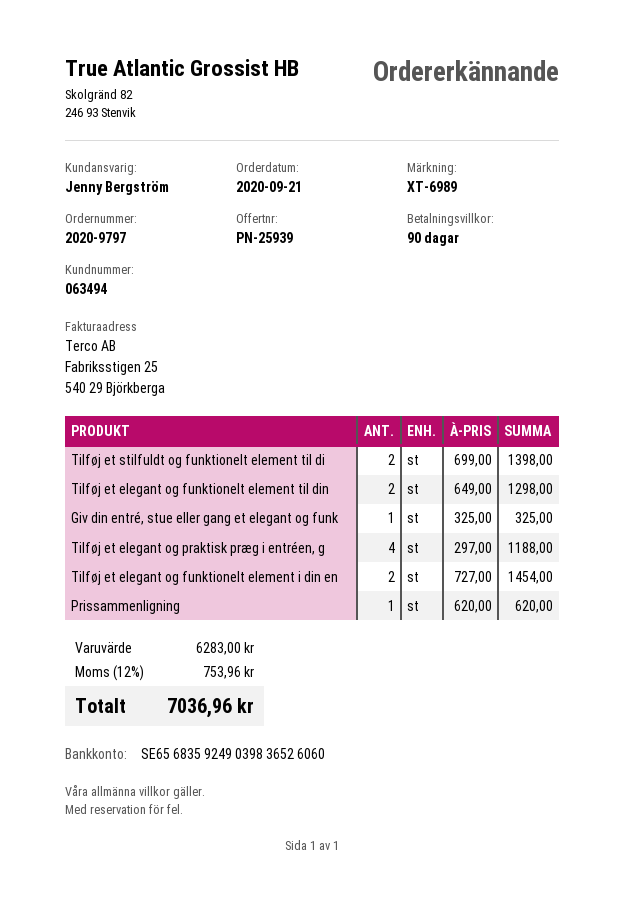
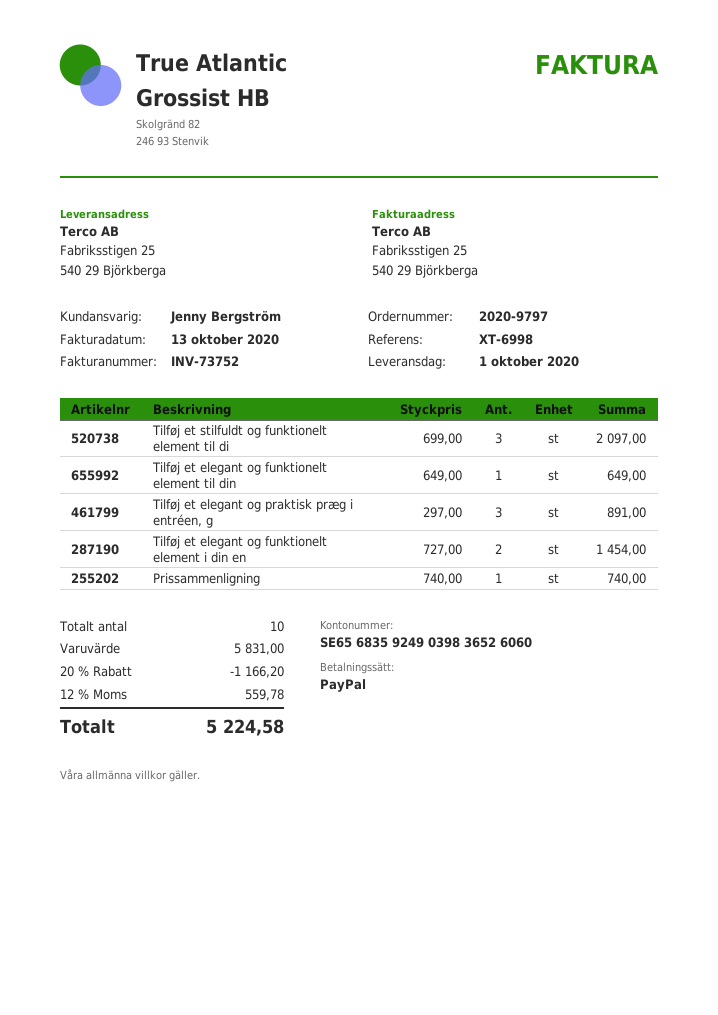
reference: XT-6989 -> XT-6998
Tilføj et stilfuldt og funktionelt element til di: 2 x 699.00 = 1398.00 -> 3 x 699.00 = 2097.00
Tilføj et elegant og funktionelt element til din: 2 x 649.00 = 1298.00 -> 1 x 649.00 = 649.00
Giv din entré, stue eller gang et elegant og funk: 1 x 325.00 = 325.00 -> none
Tilføj et elegant og praktisk præg i entréen, g: 4 x 297.00 = 1188.00 -> 3 x 297.00 = 891.00
Prissammenligning: 1 x 620.00 = 620.00 -> 1 x 740.00 = 740.00
subtotal: 6283.00 -> 5831.00
discount: none -> 20% = 1166.20
tax: 12% = 753.96 -> 12% = 559.78
total: 7036.96 -> 5224.58

